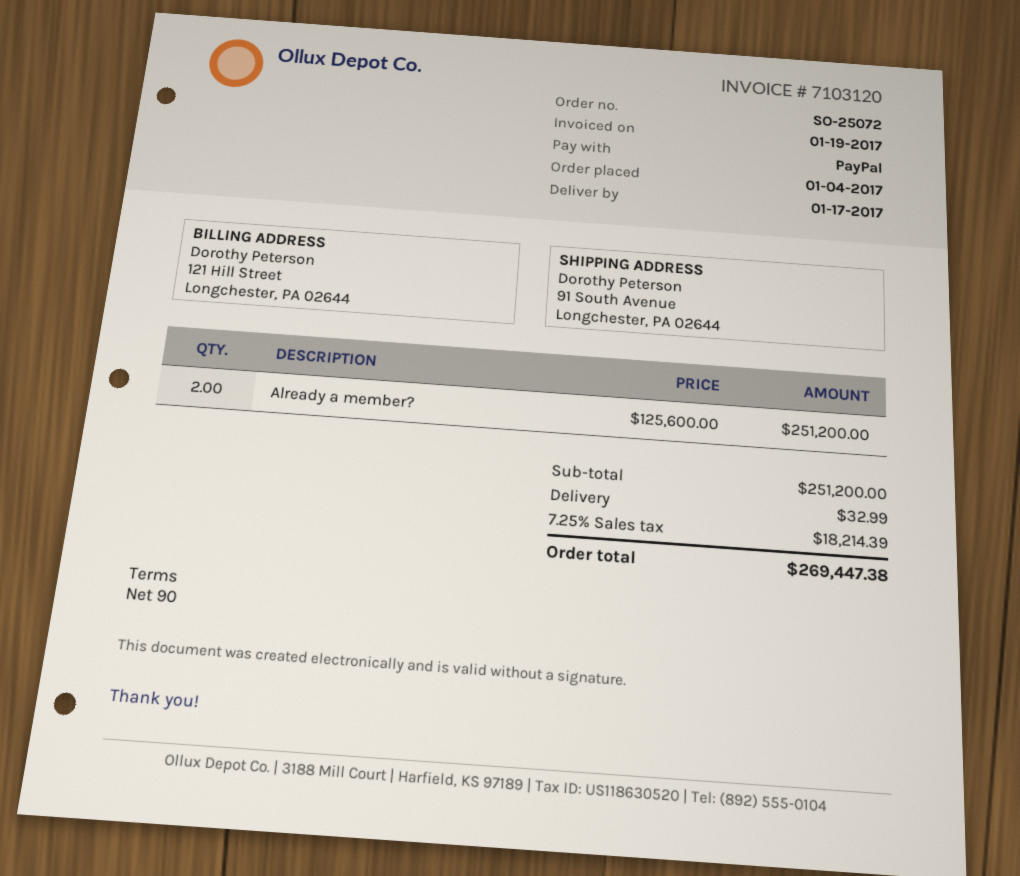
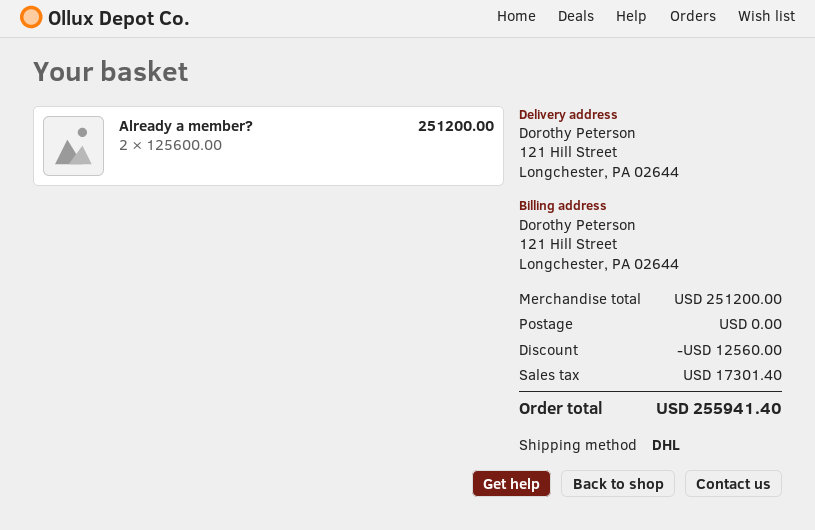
ship to: 91 South Avenue, Longchester, PA 02644 -> 121 Hill Street, Longchester, PA 02644
discount: none -> 12560.00
shipping: 32.99 -> 0.00
tax: 18214.39 -> 17301.40
total: 269447.38 -> 255941.40

